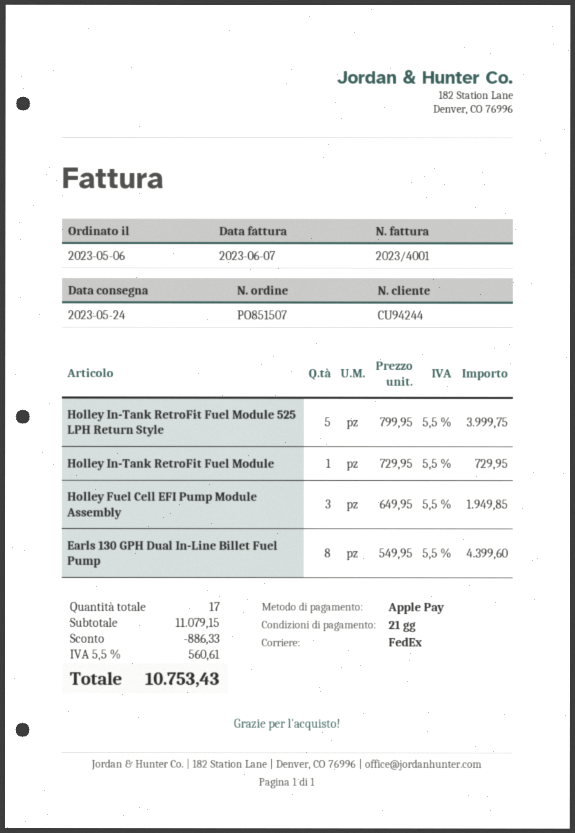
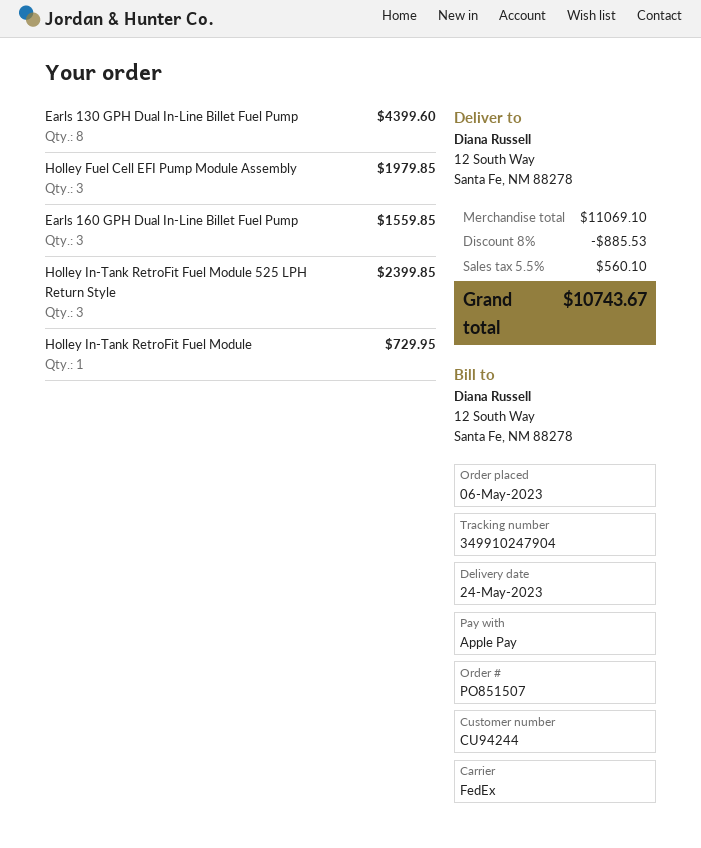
Holley In-Tank RetroFit Fuel Module 525 LPH Return Style: 5 for 3999.75 -> 3 for 2399.85
Holley Fuel Cell EFI Pump Module Assembly: 3 for 1949.85 -> 3 for 1979.85
Earls 160 GPH Dual In-Line Billet Fuel Pump: none -> 3 for 1559.85
subtotal: 11079.15 -> 11069.10
discount: 886.33 -> 885.53
tax: 5.5% = 560.61 -> 5.5% = 560.10
total: 10753.43 -> 10743.67

